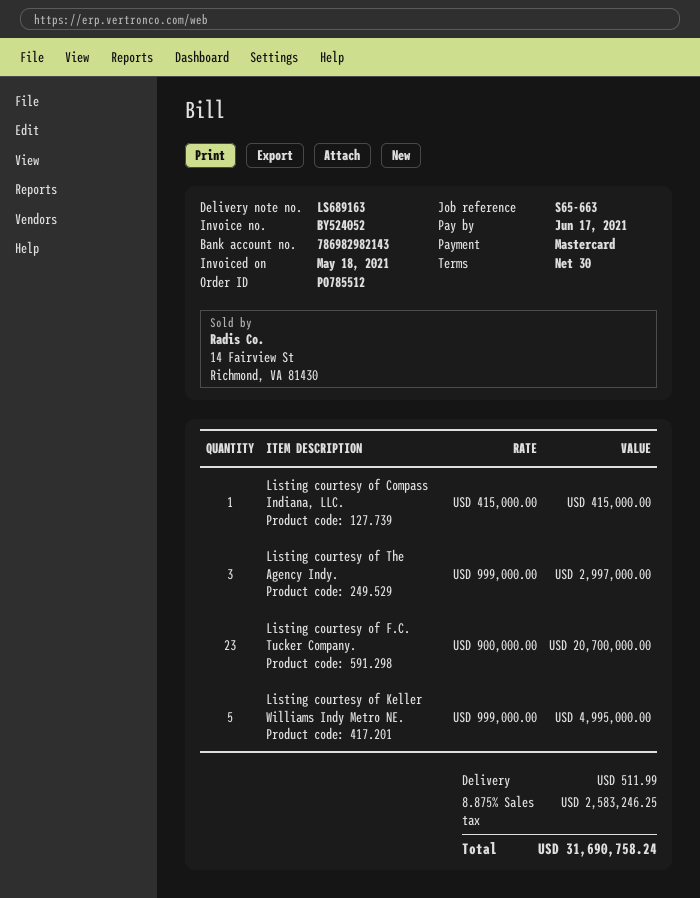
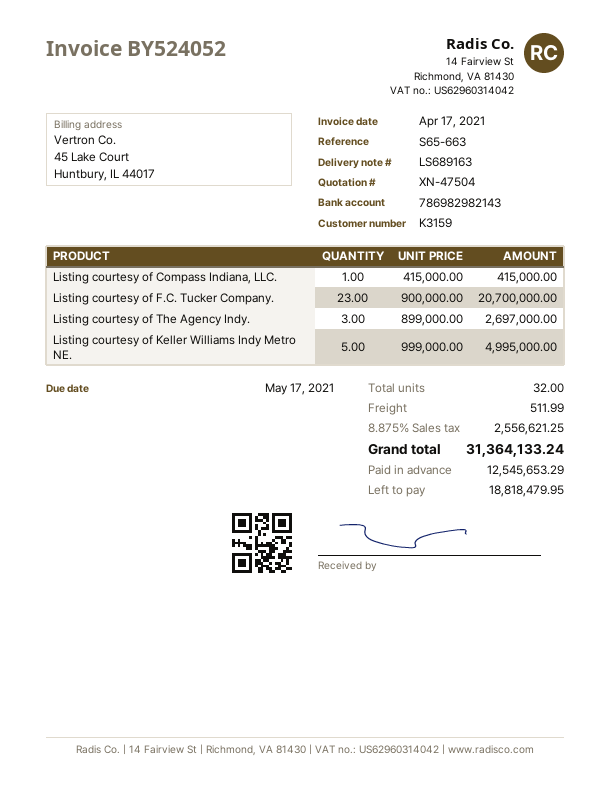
invoice date: 2021-05-18 -> 2021-04-17
due date: 2021-06-17 -> 2021-05-17
Listing courtesy of The Agency Indy.: 3 x 999000.00 = 2997000.00 -> 3 x 899000.00 = 2697000.00
tax: 8.875% = 2583246.25 -> 8.875% = 2556621.25
total: 31690758.24 -> 31364133.24

